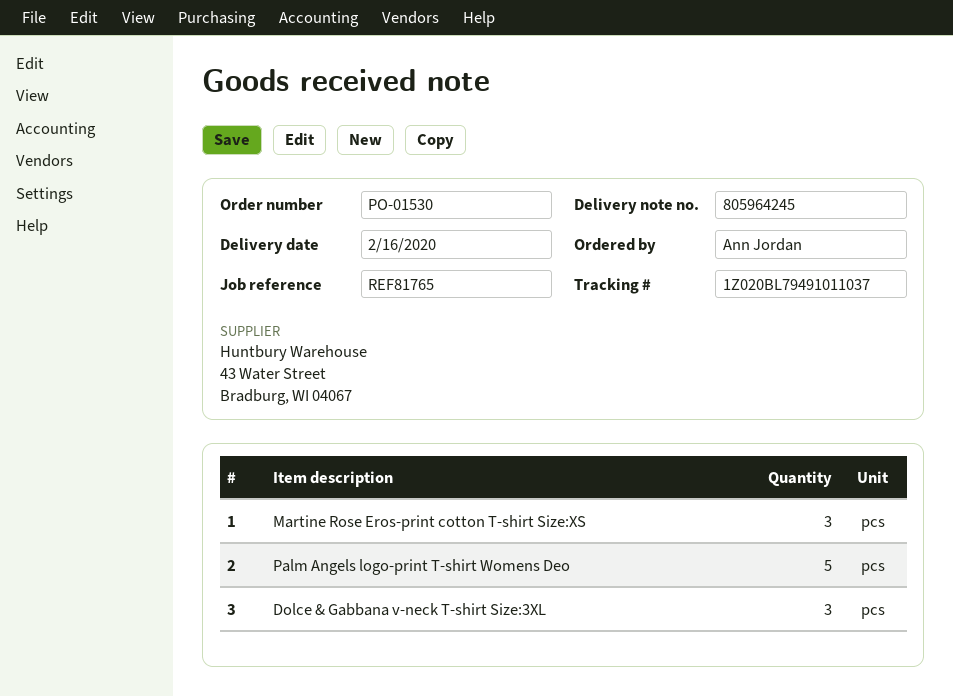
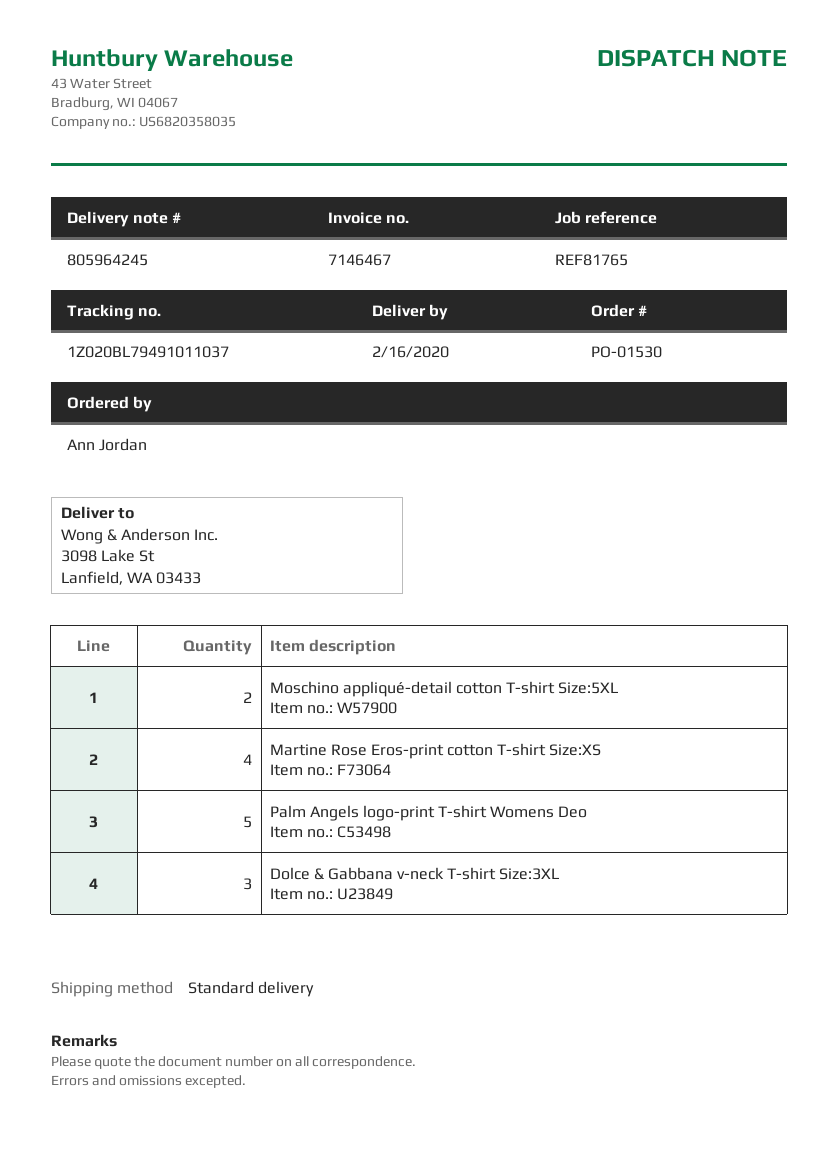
Martine Rose Eros-print cotton T-shirt Size:XS: 3 -> 4
Moschino appliqué-detail cotton T-shirt Size:5XL: none -> 2

